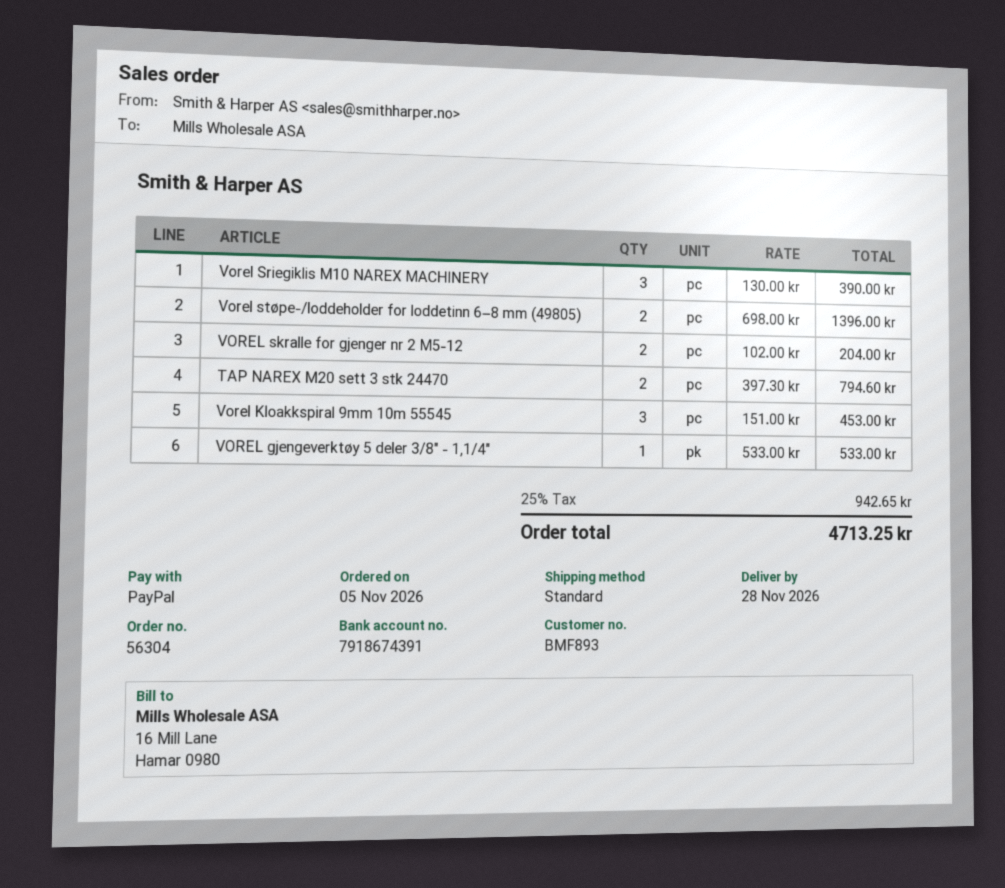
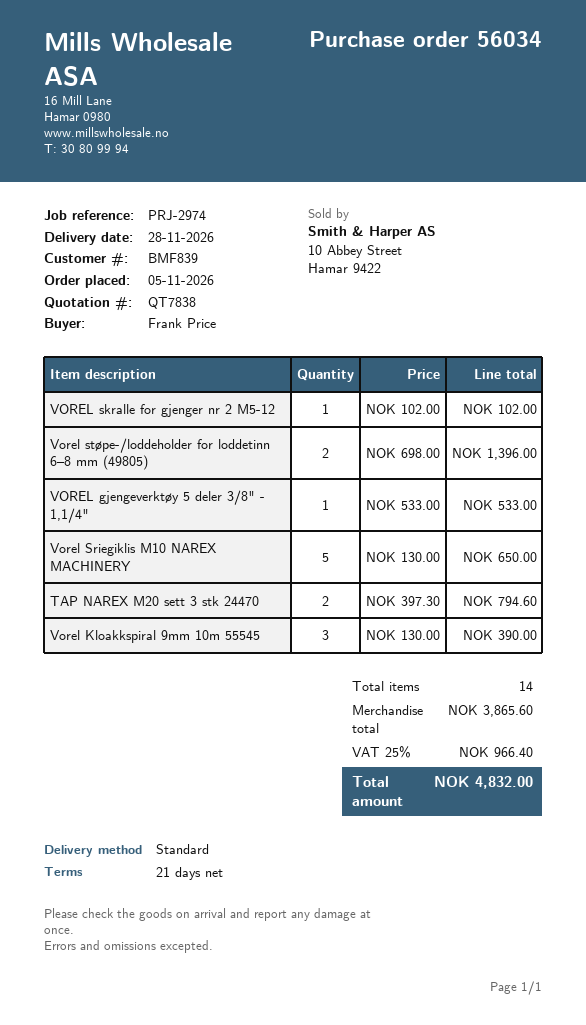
order number: 56304 -> 56034
customer number: BMF893 -> BMF839
Vorel Sriegiklis M10 NAREX MACHINERY: 3 x 130.00 = 390.00 -> 5 x 130.00 = 650.00
VOREL skralle for gjenger nr 2 M5-12: 2 x 102.00 = 204.00 -> 1 x 102.00 = 102.00
Vorel Kloakkspiral 9mm 10m 55545: 3 x 151.00 = 453.00 -> 3 x 130.00 = 390.00
tax: 25% = 942.65 -> 25% = 966.40
total: 4713.25 -> 4832.00

